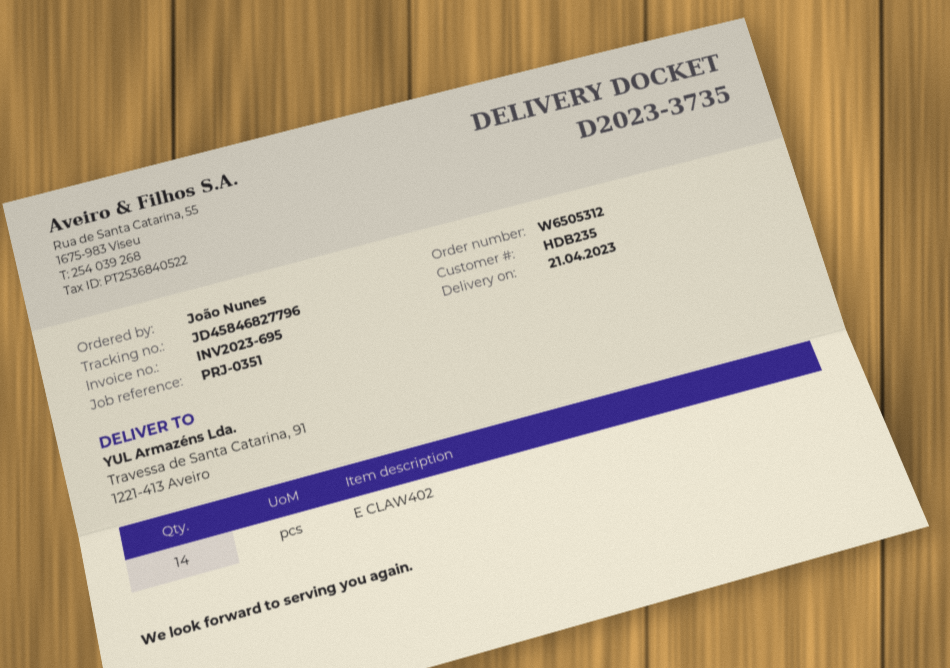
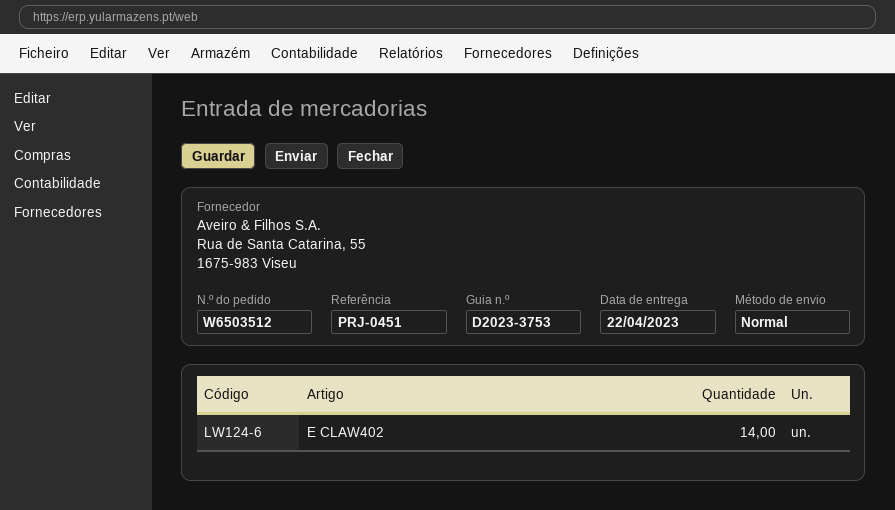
order number: W6505312 -> W6503512
delivery note number: D2023-3735 -> D2023-3753
delivery date: 2023-04-21 -> 2023-04-22
reference: PRJ-0351 -> PRJ-0451

